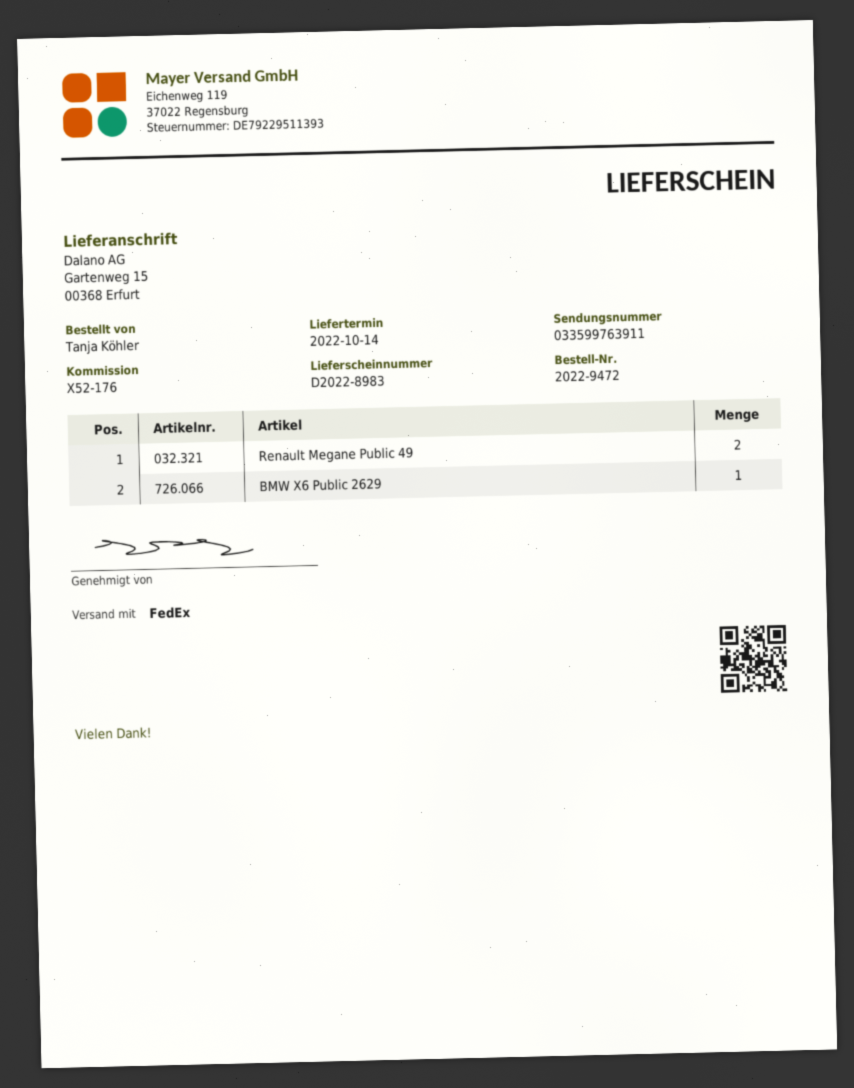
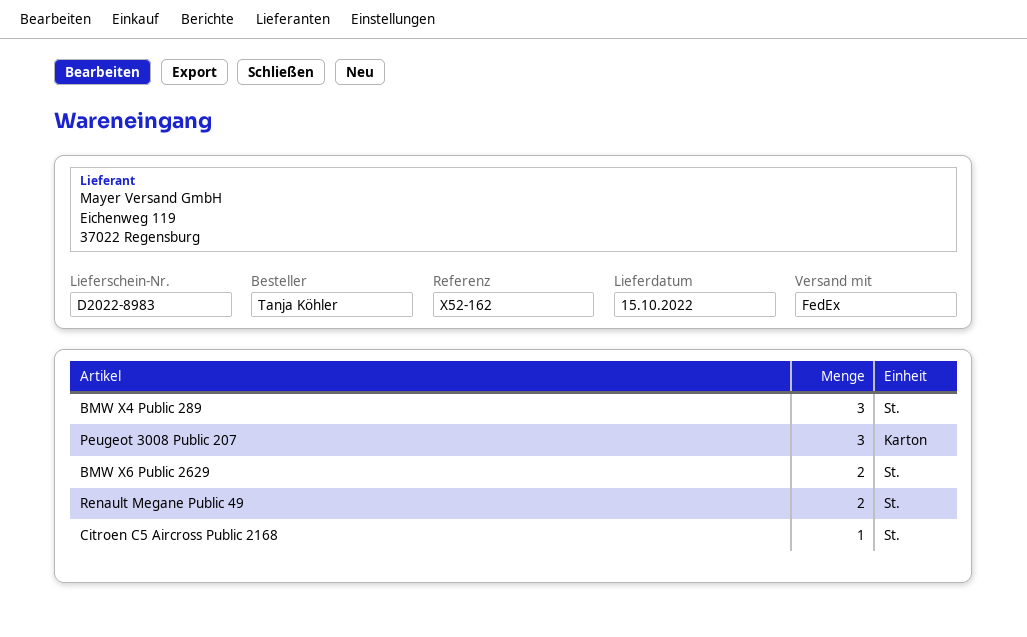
delivery date: 2022-10-14 -> 2022-10-15
reference: X52-176 -> X52-162
BMW X6 Public 2629: 1 -> 2
BMW X4 Public 289: none -> 3
Peugeot 3008 Public 207: none -> 3
Citroen C5 Aircross Public 2168: none -> 1

